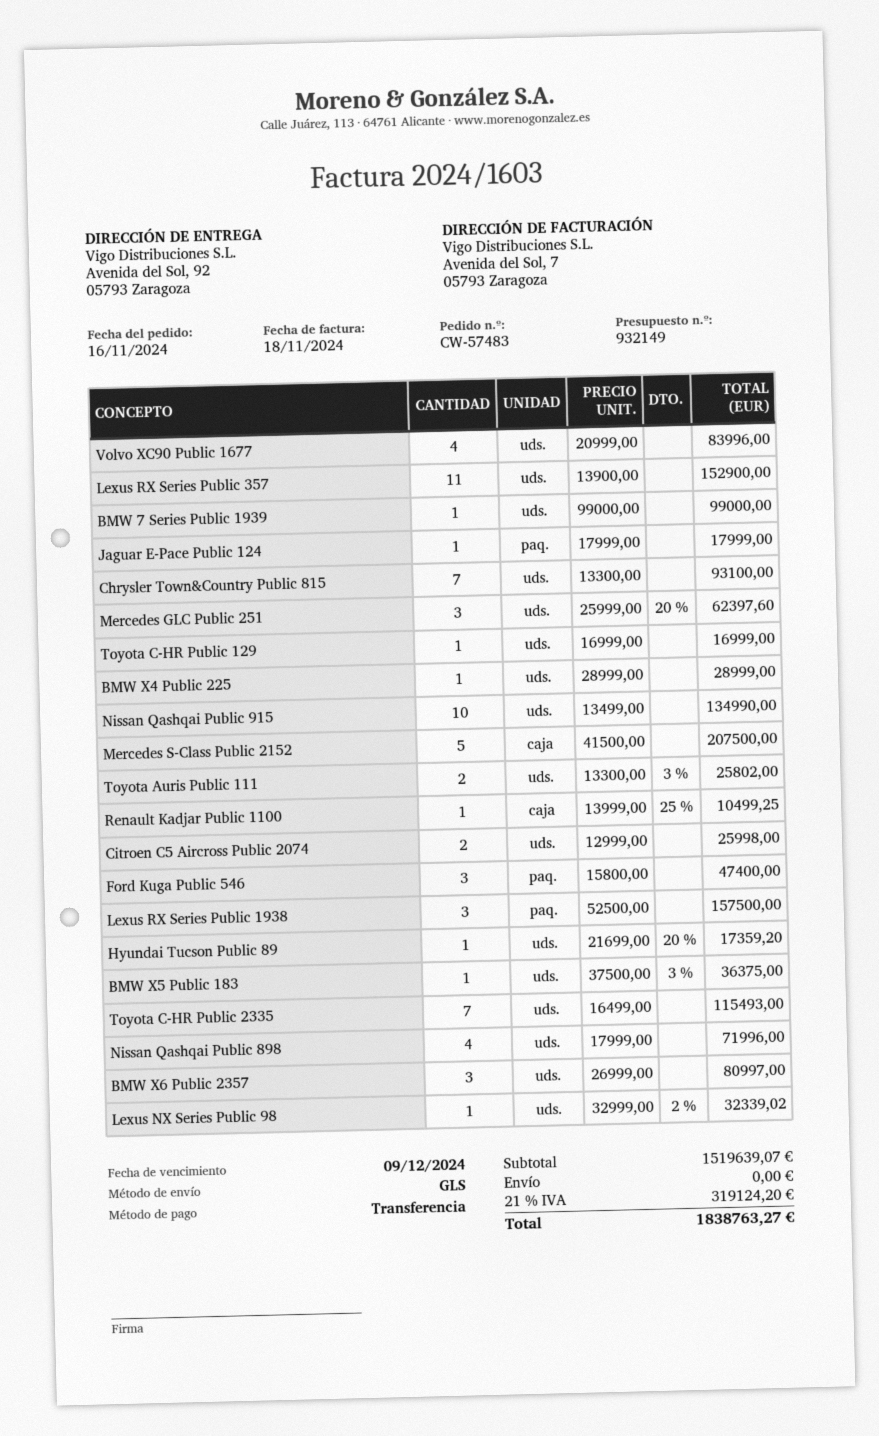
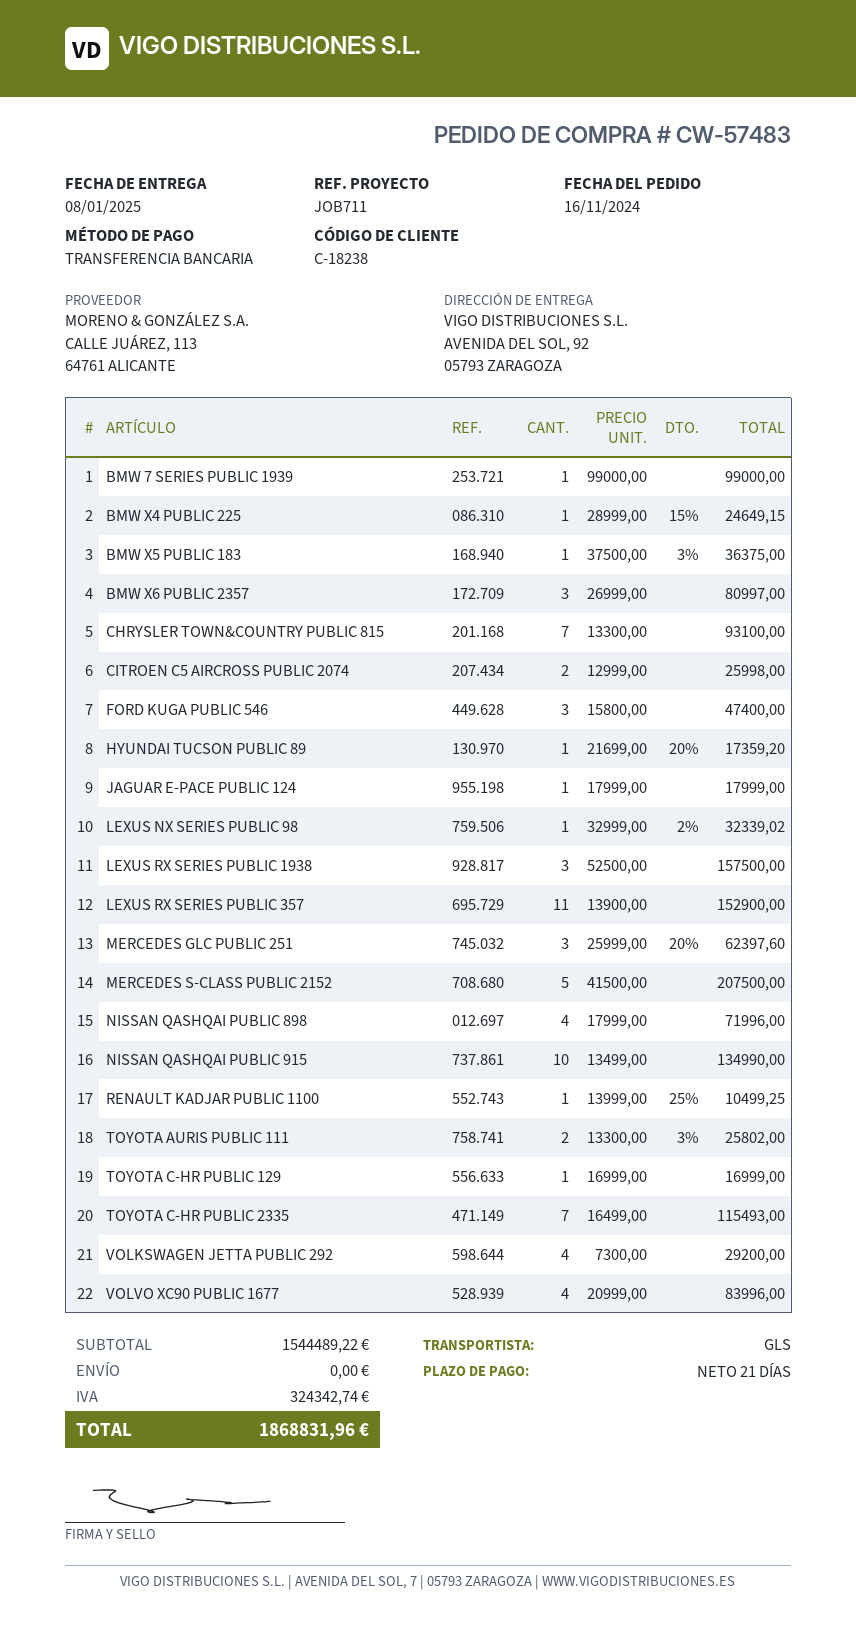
BMW X4 Public 225: 1 x 28999.00 = 28999.00 -> 1 x 28999.00 - 15% = 24649.15
VOLKSWAGEN JETTA PUBLIC 292: none -> 4 x 7300.00 = 29200.00
subtotal: 1519639.07 -> 1544489.22
tax: 319124.20 -> 324342.74
total: 1838763.27 -> 1868831.96

